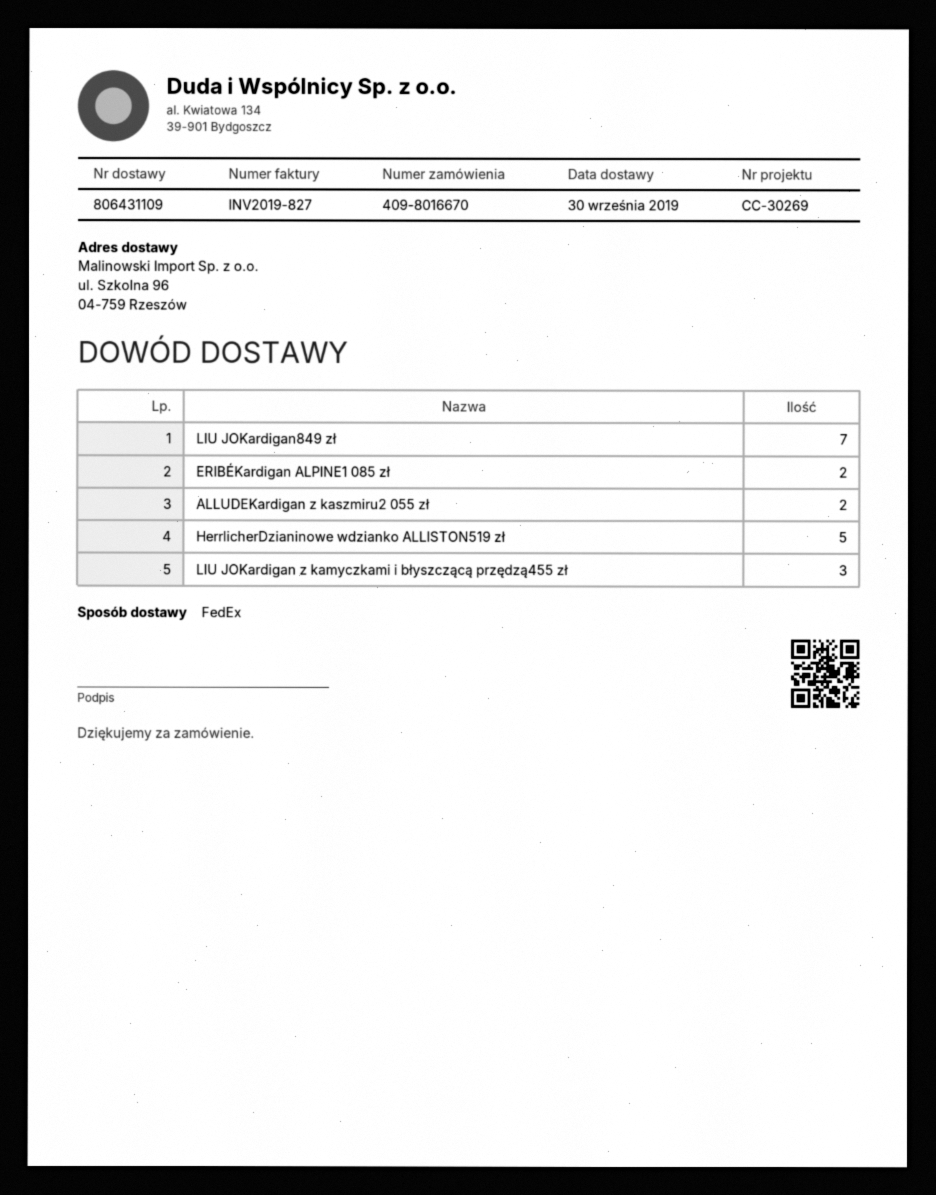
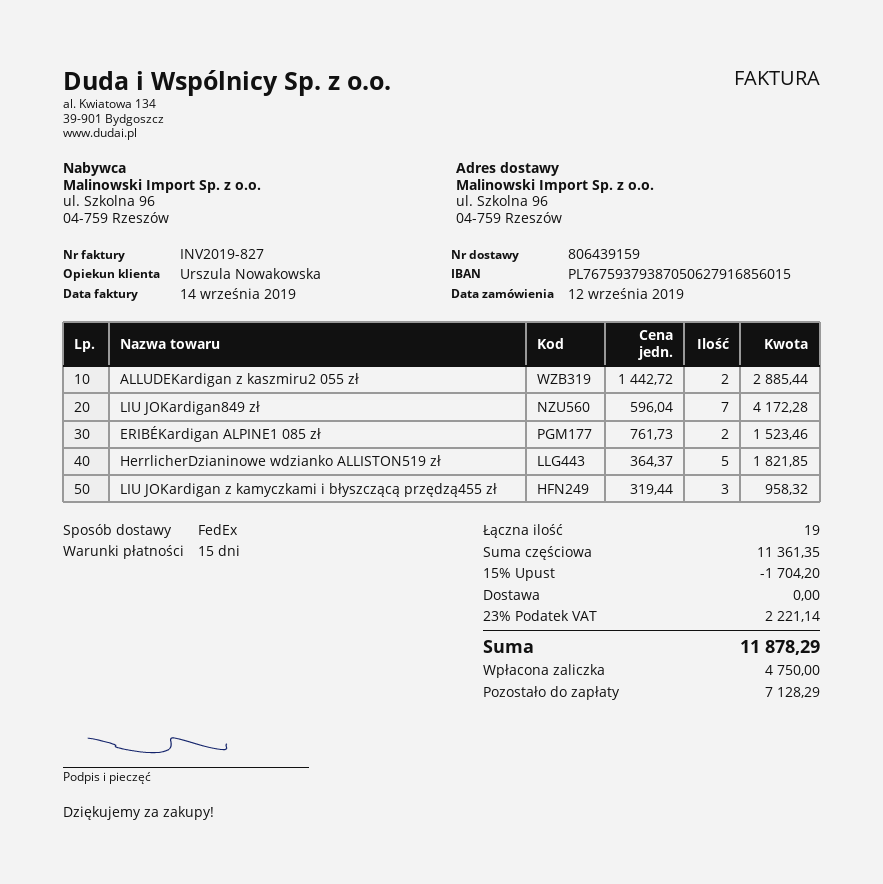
delivery note number: 806431109 -> 806439159

